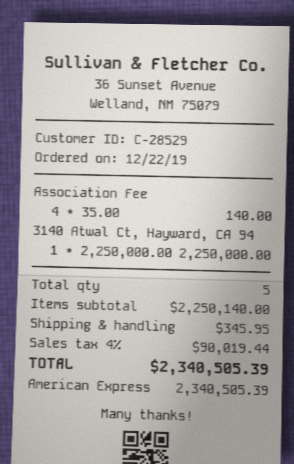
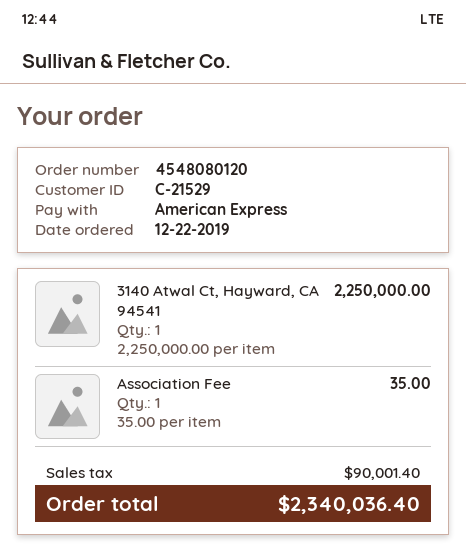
customer number: C-28529 -> C-21529
Association Fee: 4 x 35.00 = 140.00 -> 1 x 35.00 = 35.00
shipping: 345.95 -> none
tax: 90019.44 -> 90001.40
total: 2340505.39 -> 2340036.40

